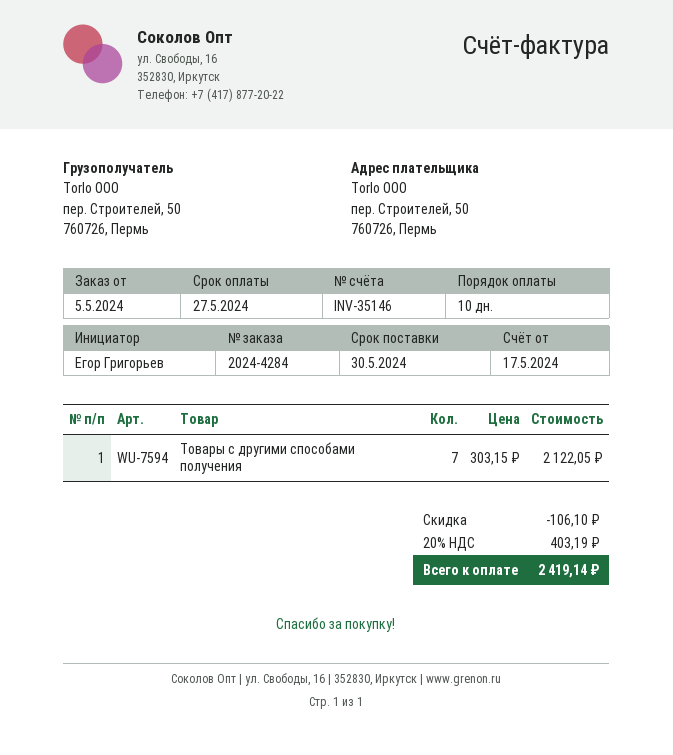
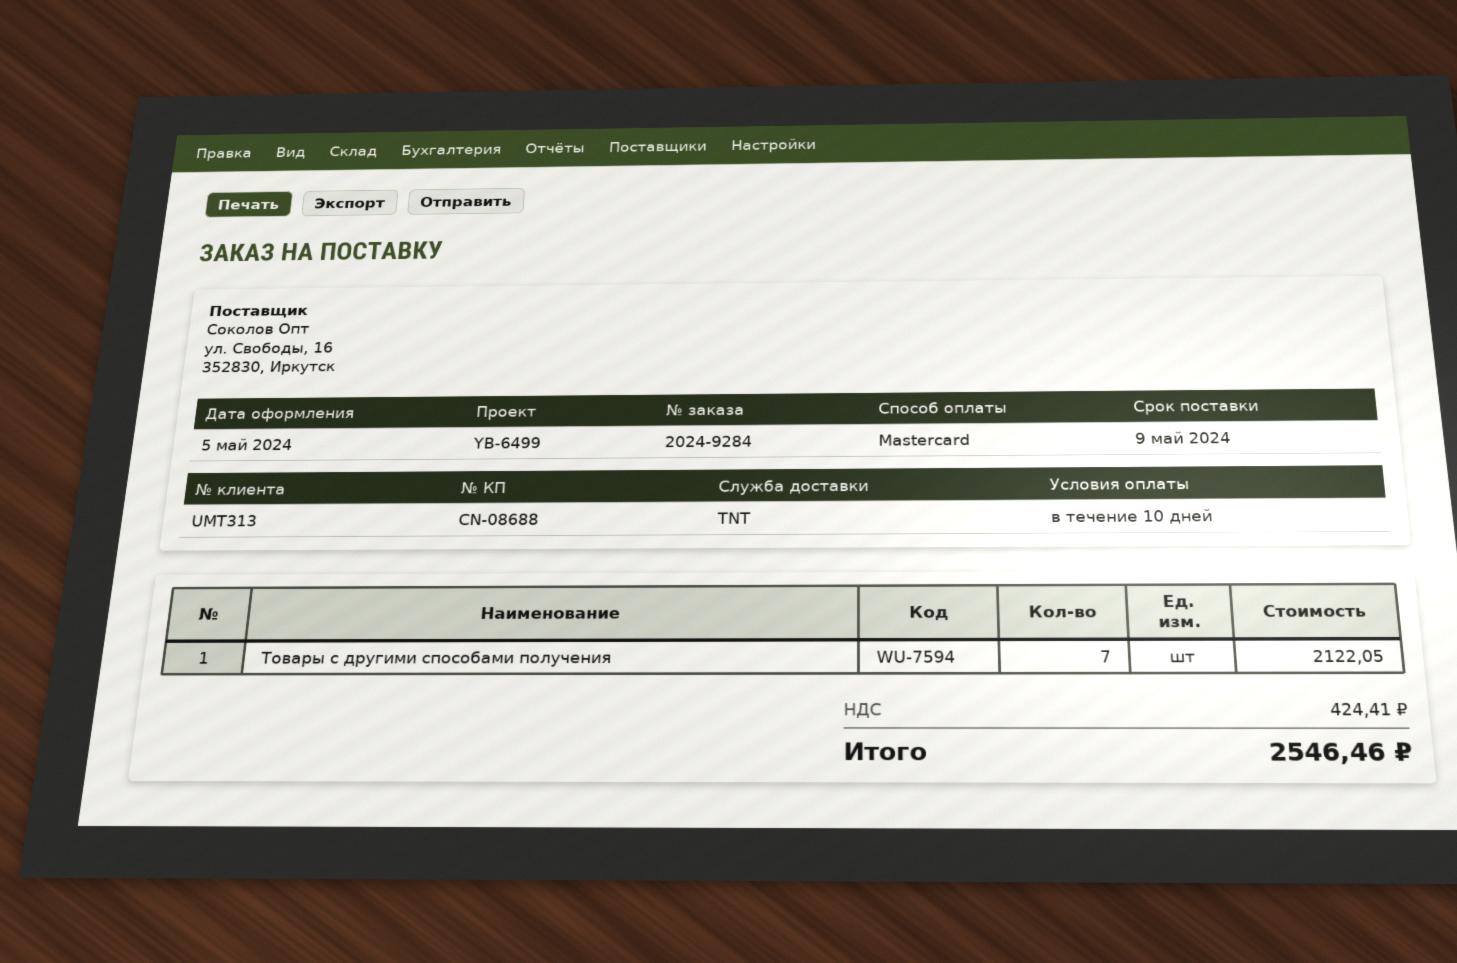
order number: 2024-4284 -> 2024-9284
delivery date: 2024-05-30 -> 2024-05-09
discount: 106.10 -> none
tax: 403.19 -> 424.41
total: 2419.14 -> 2546.46

